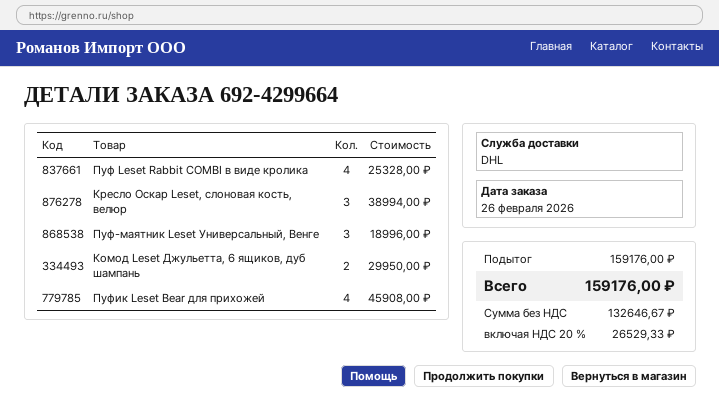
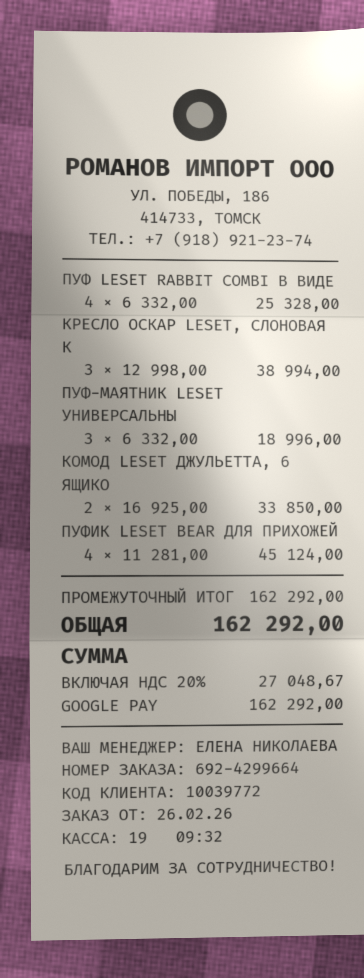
Комод Leset Джульетта, 6 ящиков, дуб шампань: 2 for 29950.00 -> 2 for 33850.00
Пуфик Leset Bear для прихожей: 4 for 45908.00 -> 4 for 45124.00
subtotal: 159176.00 -> 162292.00
tax: 20% = 26529.33 -> 20% = 27048.67
total: 159176.00 -> 162292.00

